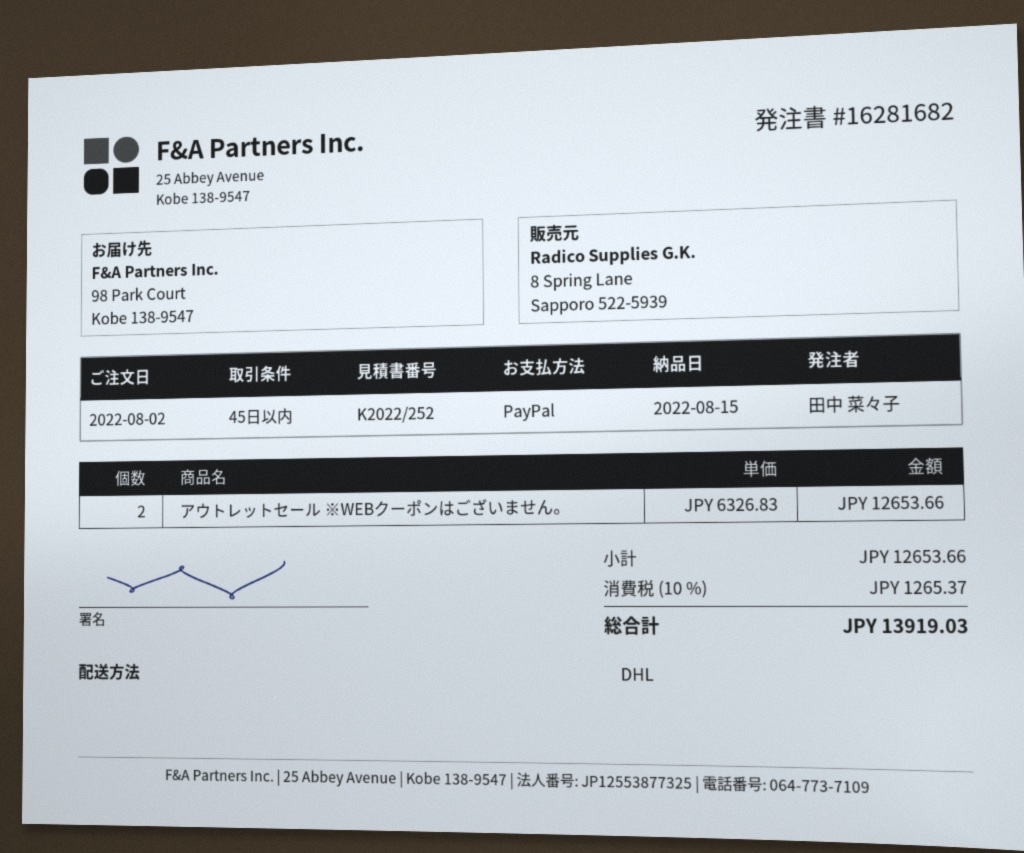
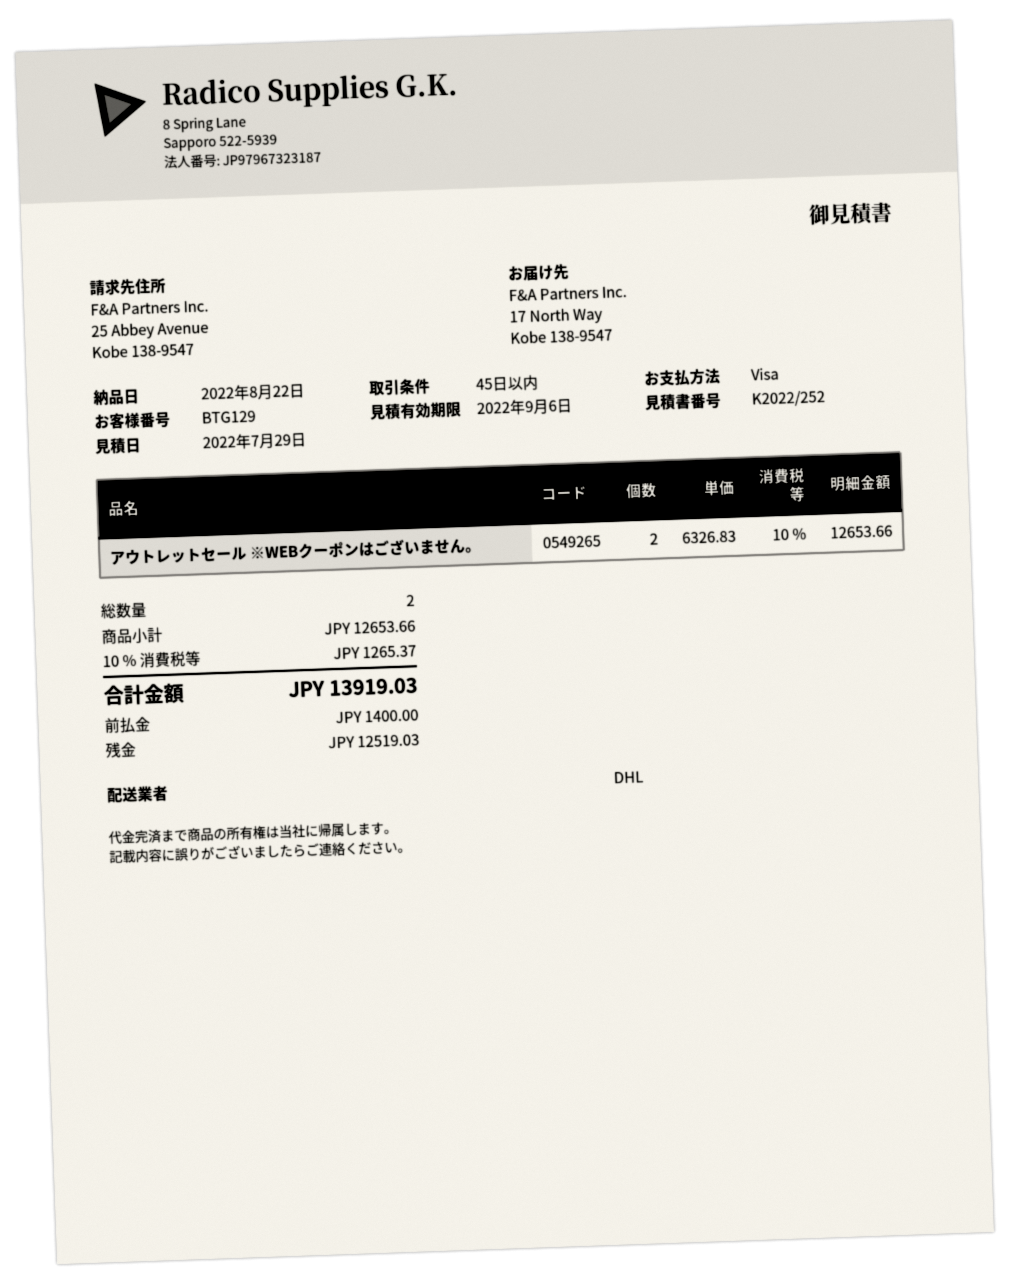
delivery date: 2022-08-15 -> 2022-08-22
payment method: PayPal -> Visa
ship to: 98 Park Court, Kobe 138-9547 -> 17 North Way, Kobe 138-9547

